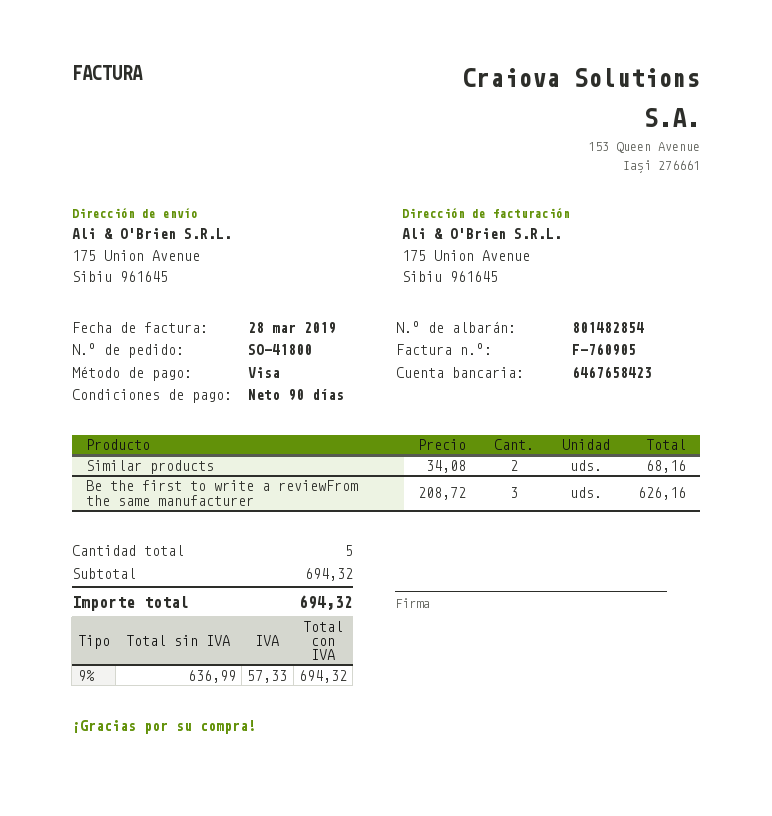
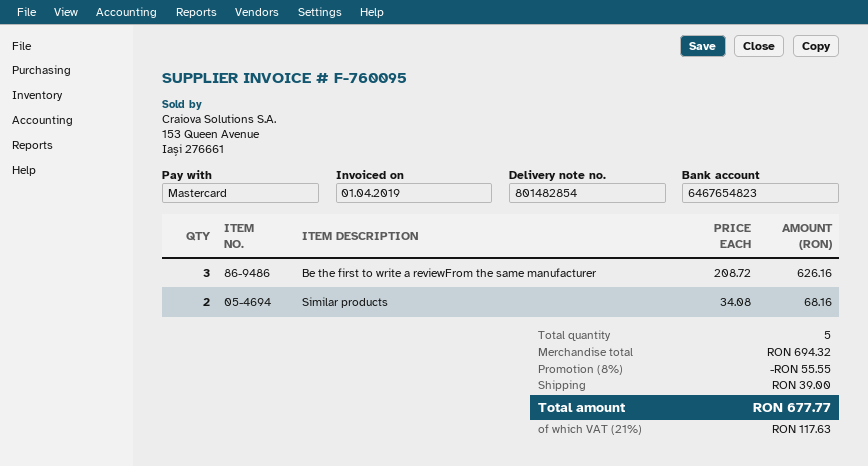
invoice number: F-760905 -> F-760095
invoice date: 2019-03-28 -> 2019-04-01
payment method: Visa -> Mastercard
bank account: 6467658423 -> 6467654823
discount: none -> 8% = 55.55
shipping: none -> 39.00
tax: 9% = 57.33 -> 21% = 117.63
total: 694.32 -> 677.77

